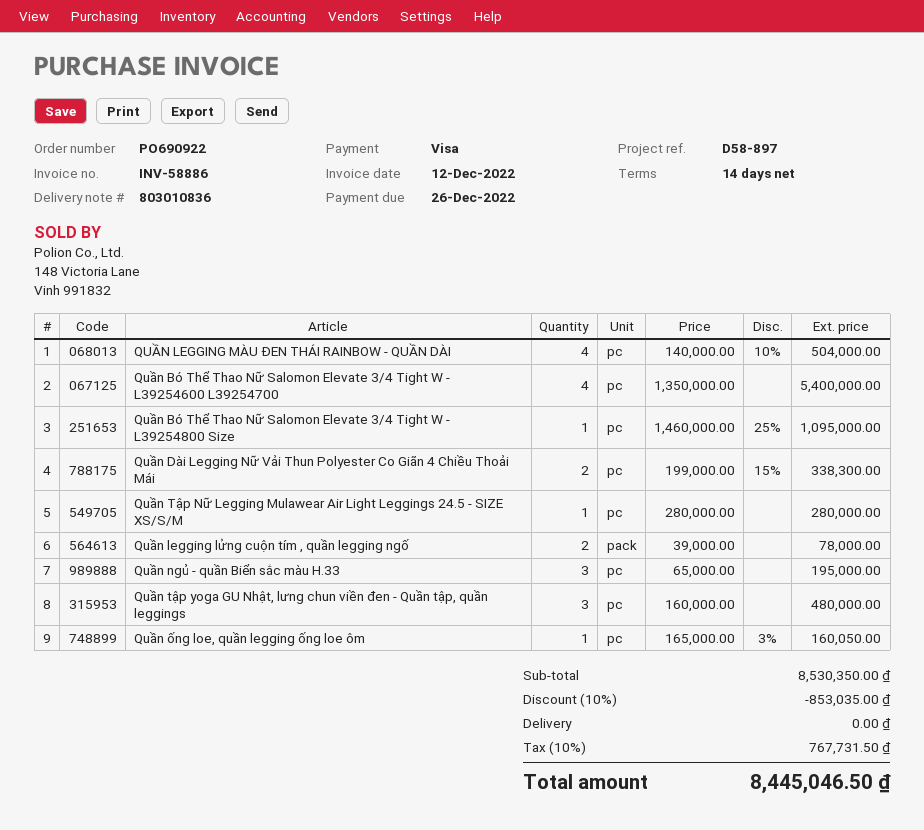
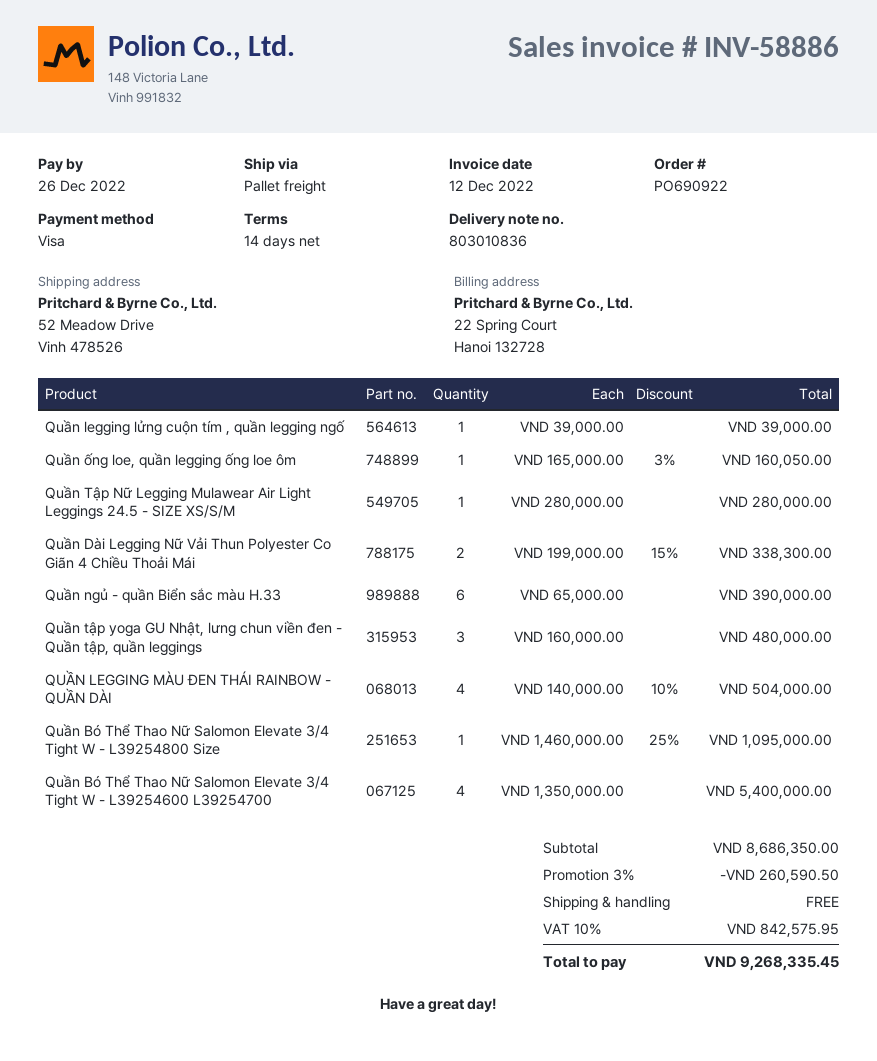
Quần legging lửng cuộn tím , quần legging ngố: 2 x 39000.00 = 78000.00 -> 1 x 39000.00 = 39000.00
Quần ngủ - quần Biển sắc màu H.33: 3 x 65000.00 = 195000.00 -> 6 x 65000.00 = 390000.00
subtotal: 8530350.00 -> 8686350.00
discount: 10% = 853035.00 -> 3% = 260590.50
tax: 10% = 767731.50 -> 10% = 842575.95
total: 8445046.50 -> 9268335.45

